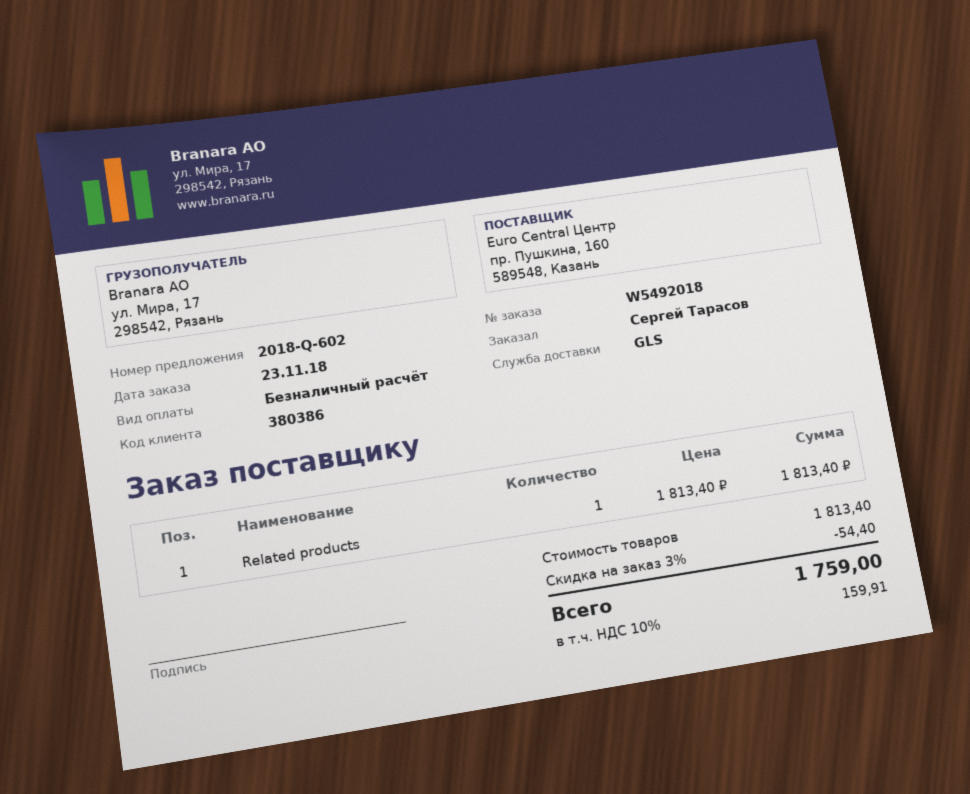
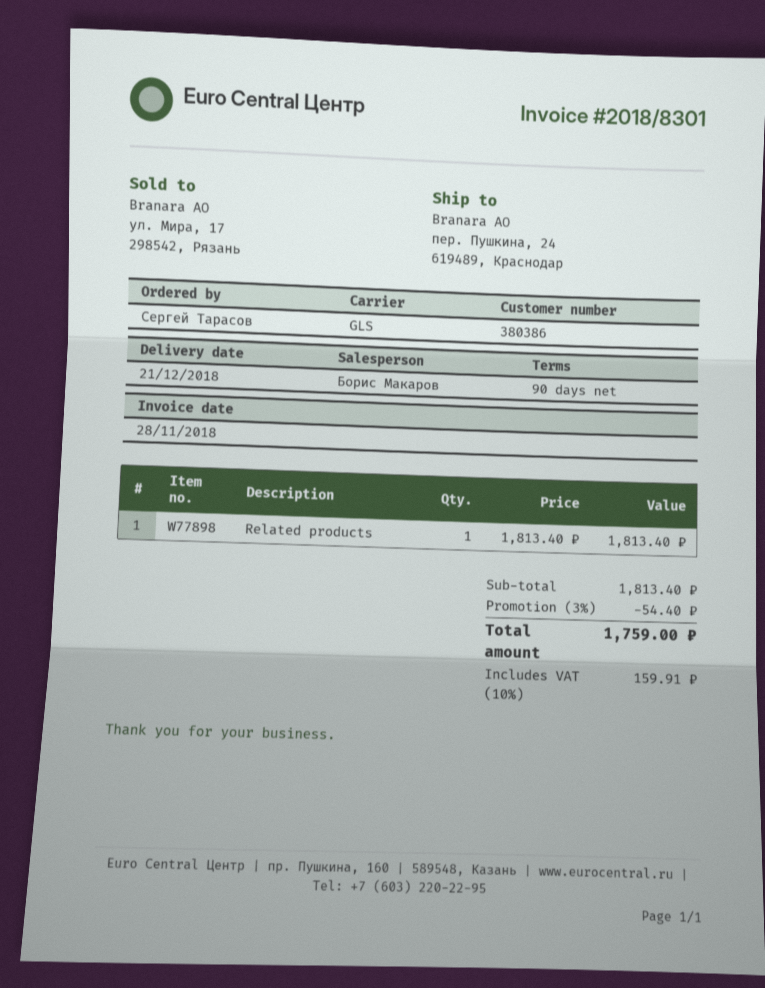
ship to: ул. Мира, 17, 298542, Рязань -> пер. Пушкина, 24, 619489, Краснодар

